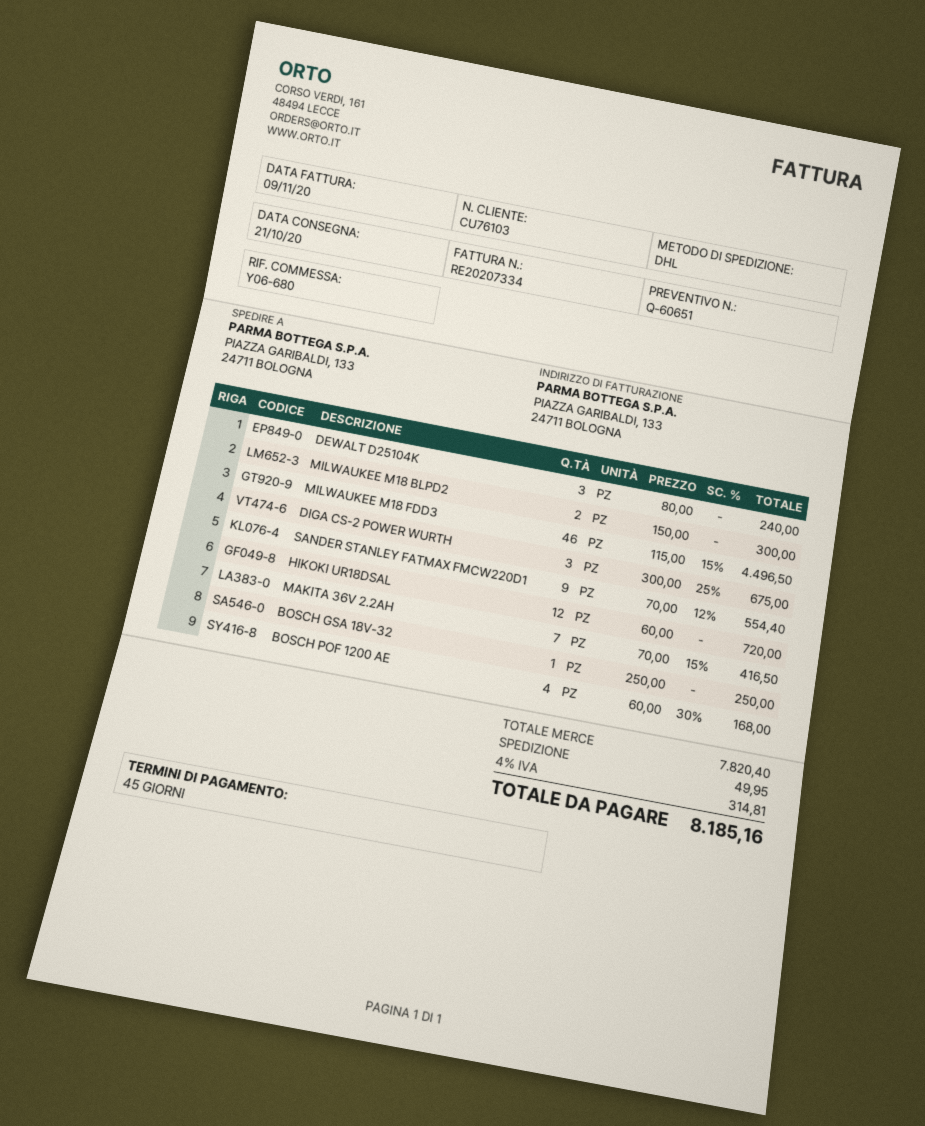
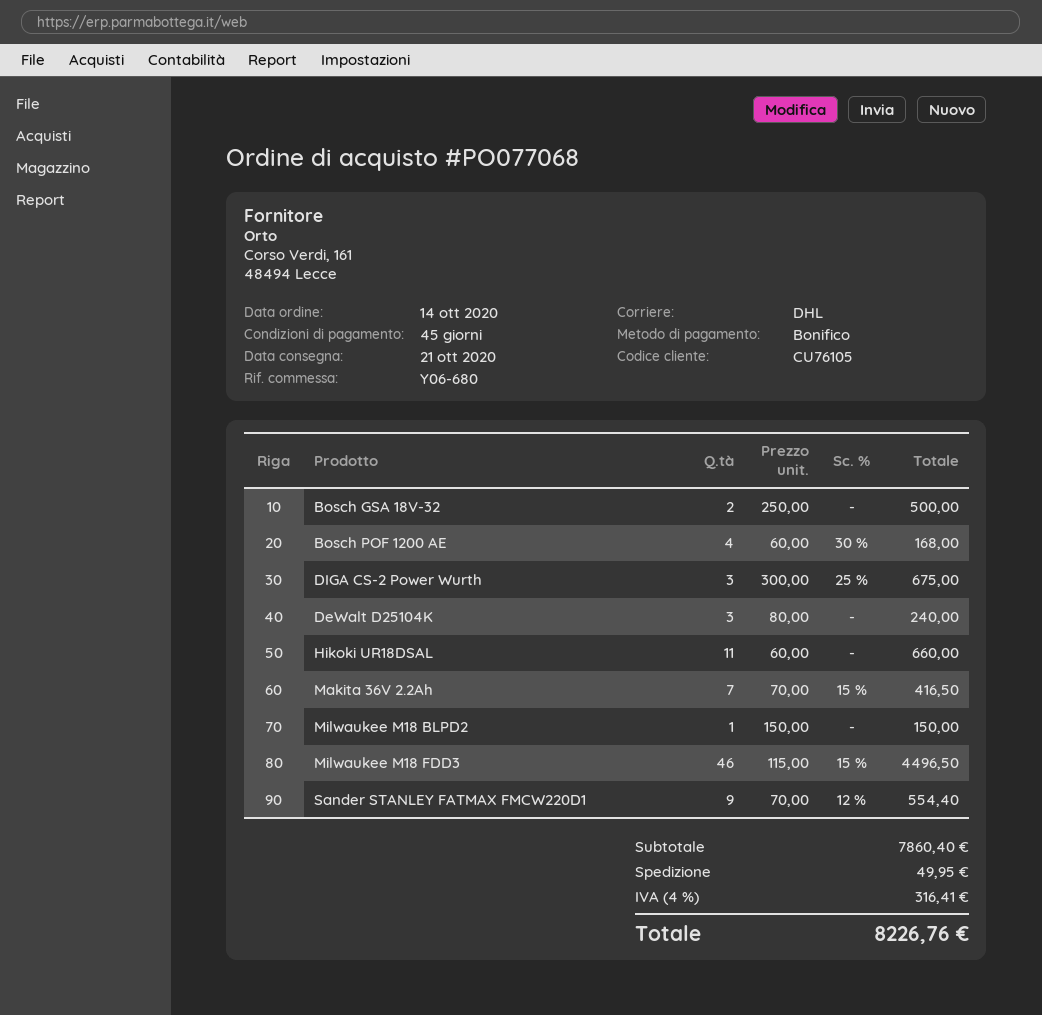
customer number: CU76103 -> CU76105
MILWAUKEE M18 BLPD2: 2 x 150.00 = 300.00 -> 1 x 150.00 = 150.00
HIKOKI UR18DSAL: 12 x 60.00 = 720.00 -> 11 x 60.00 = 660.00
BOSCH GSA 18V-32: 1 x 250.00 = 250.00 -> 2 x 250.00 = 500.00
subtotal: 7820.40 -> 7860.40
tax: 4% = 314.81 -> 4% = 316.41
total: 8185.16 -> 8226.76

